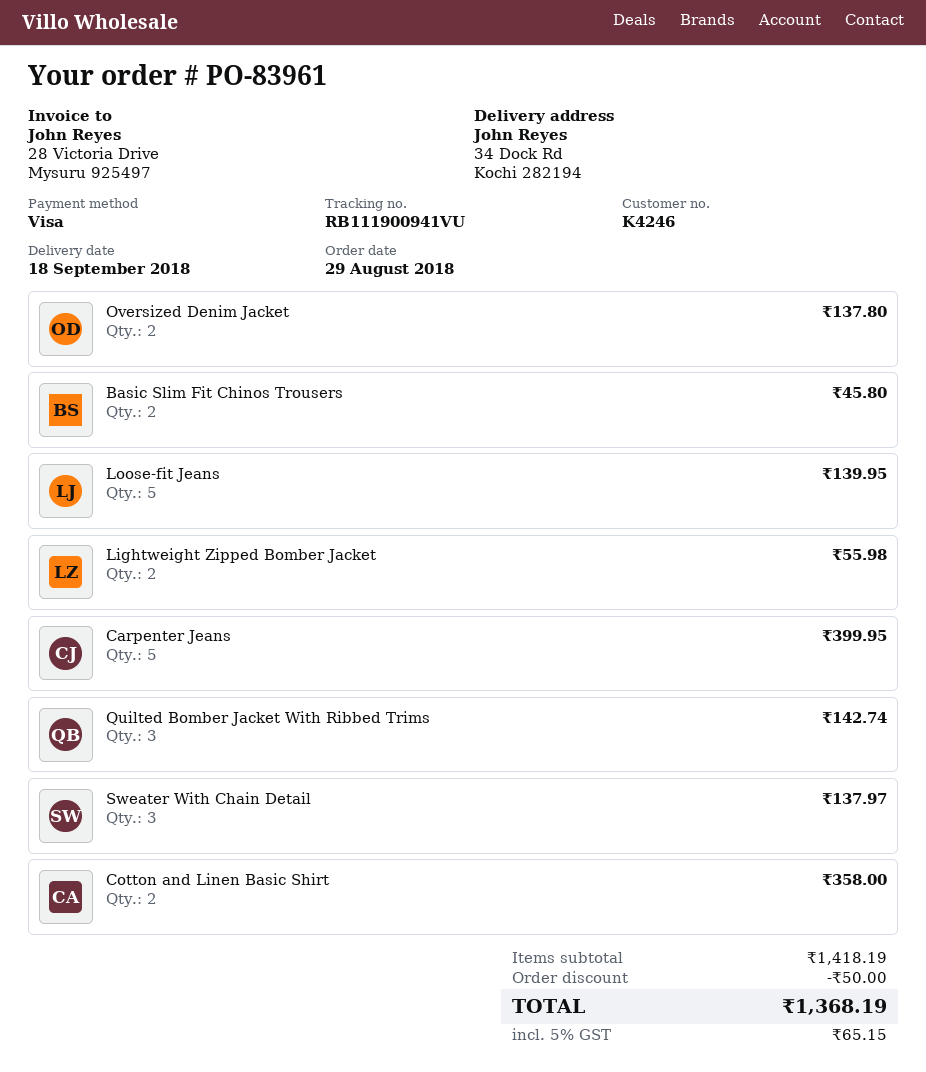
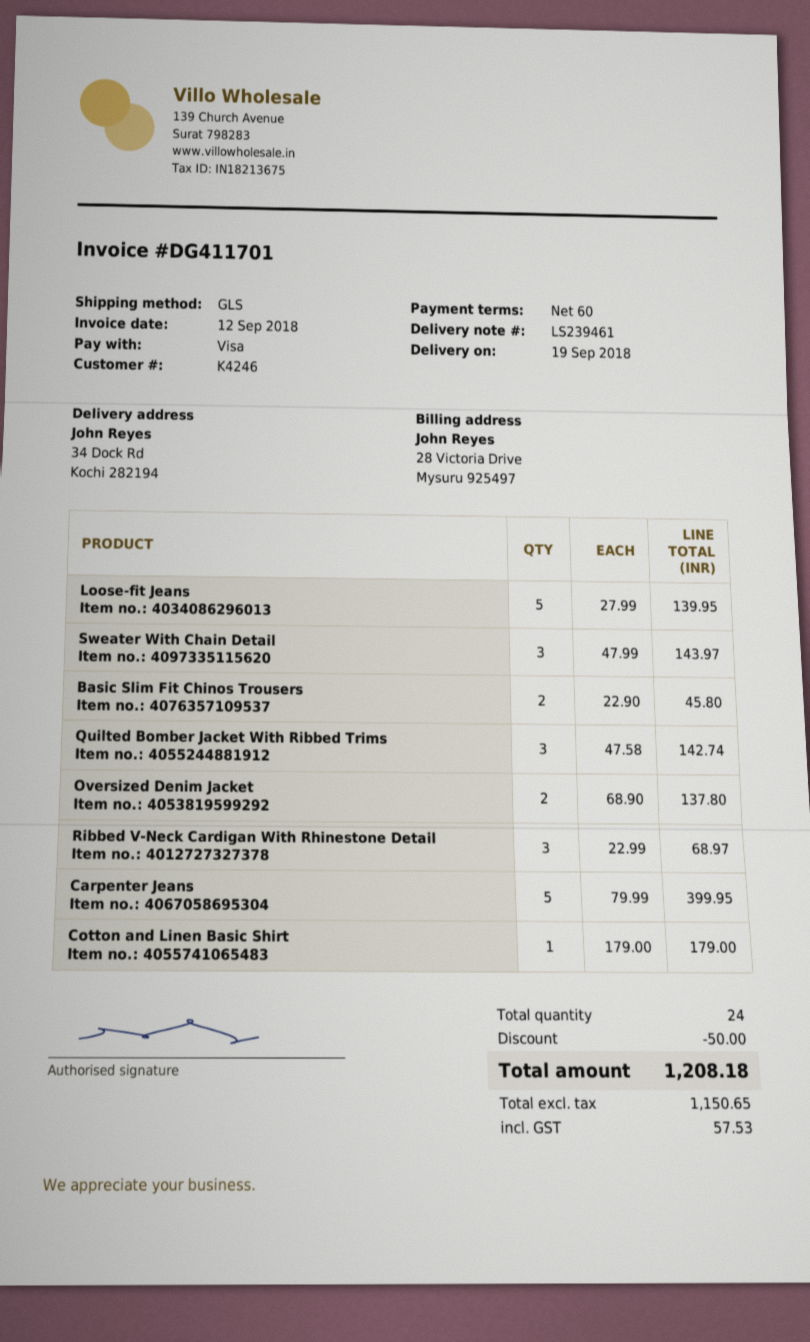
delivery date: 2018-09-18 -> 2018-09-19
Lightweight Zipped Bomber Jacket: 2 for 55.98 -> none
Sweater With Chain Detail: 3 for 137.97 -> 3 for 143.97
Cotton and Linen Basic Shirt: 2 for 358.00 -> 1 for 179.00
Ribbed V-Neck Cardigan With Rhinestone Detail: none -> 3 for 68.97
tax: 65.15 -> 57.53
total: 1368.19 -> 1208.18

